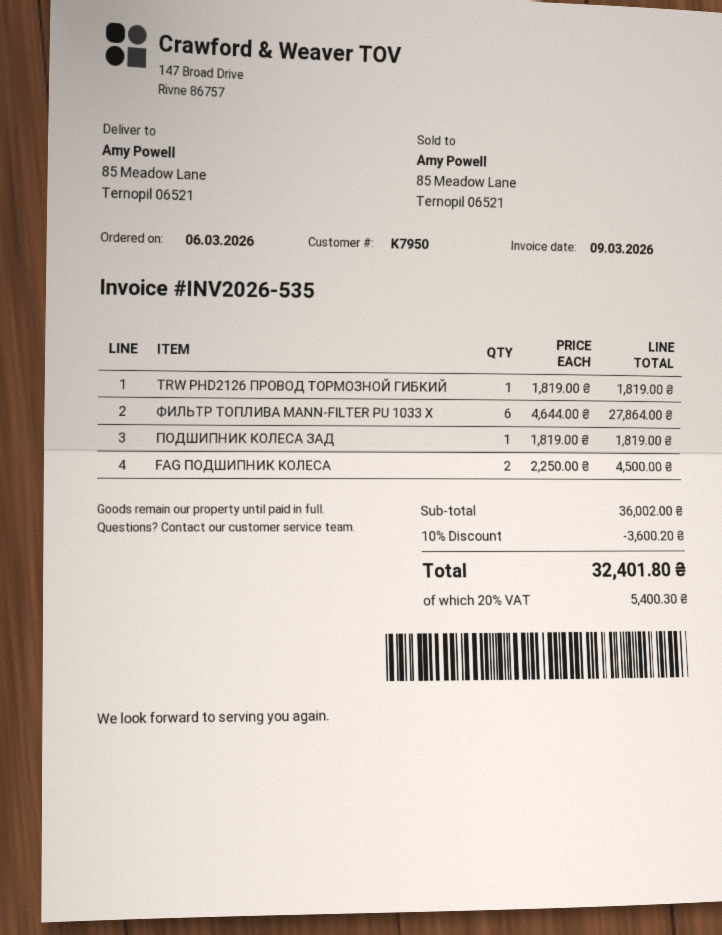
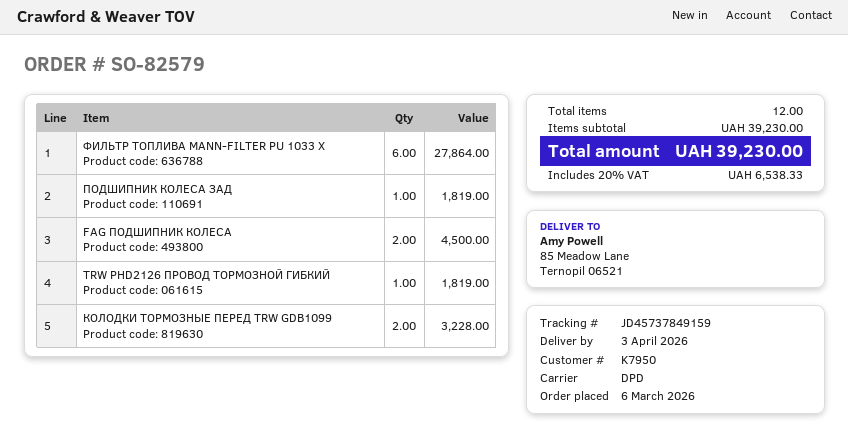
КОЛОДКИ ТОРМОЗНЫЕ ПЕРЕД TRW GDB1099: none -> 2 for 3228.00
subtotal: 36002.00 -> 39230.00
discount: 10% = 3600.20 -> none
tax: 20% = 5400.30 -> 20% = 6538.33
total: 32401.80 -> 39230.00

